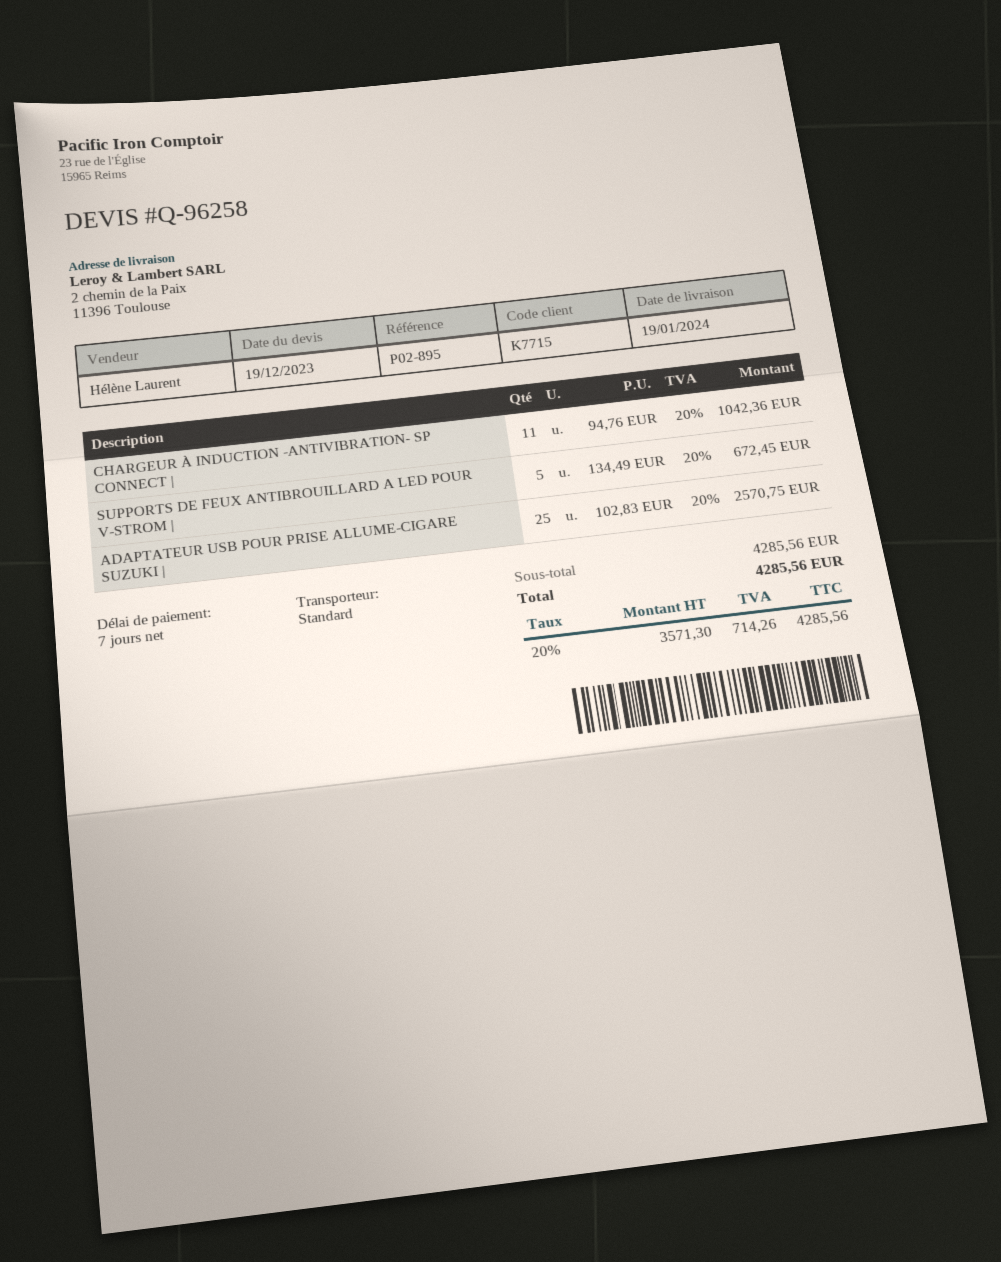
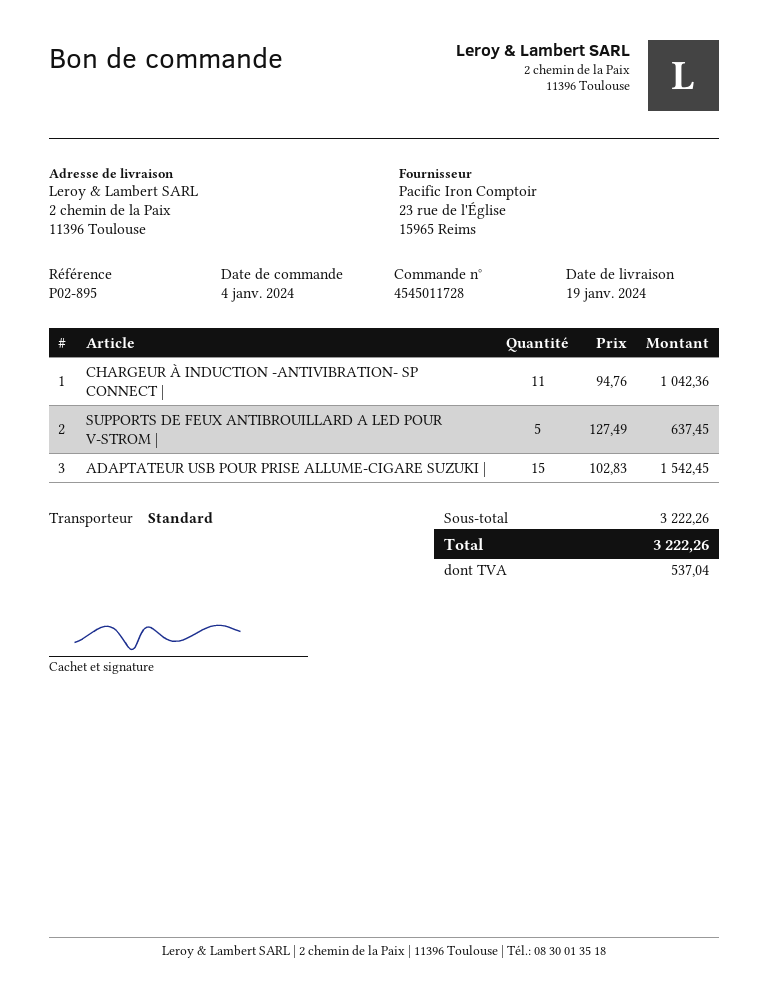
SUPPORTS DE FEUX ANTIBROUILLARD A LED POUR V-STROM |: 5 x 134.49 = 672.45 -> 5 x 127.49 = 637.45
ADAPTATEUR USB POUR PRISE ALLUME-CIGARE SUZUKI |: 25 x 102.83 = 2570.75 -> 15 x 102.83 = 1542.45
subtotal: 4285.56 -> 3222.26
tax: 714.26 -> 537.04
total: 4285.56 -> 3222.26

